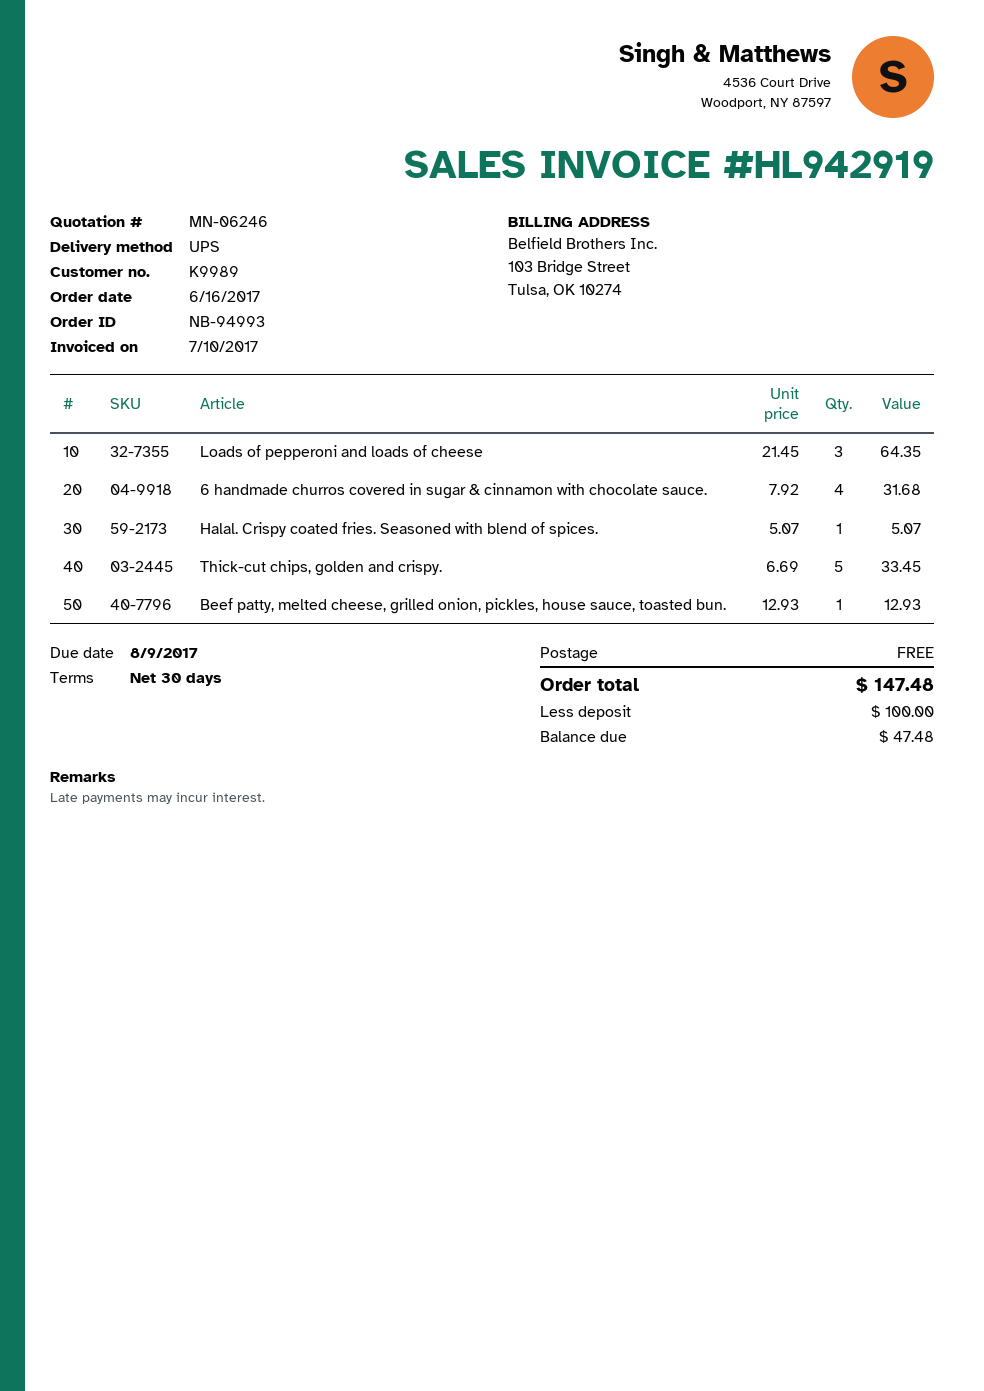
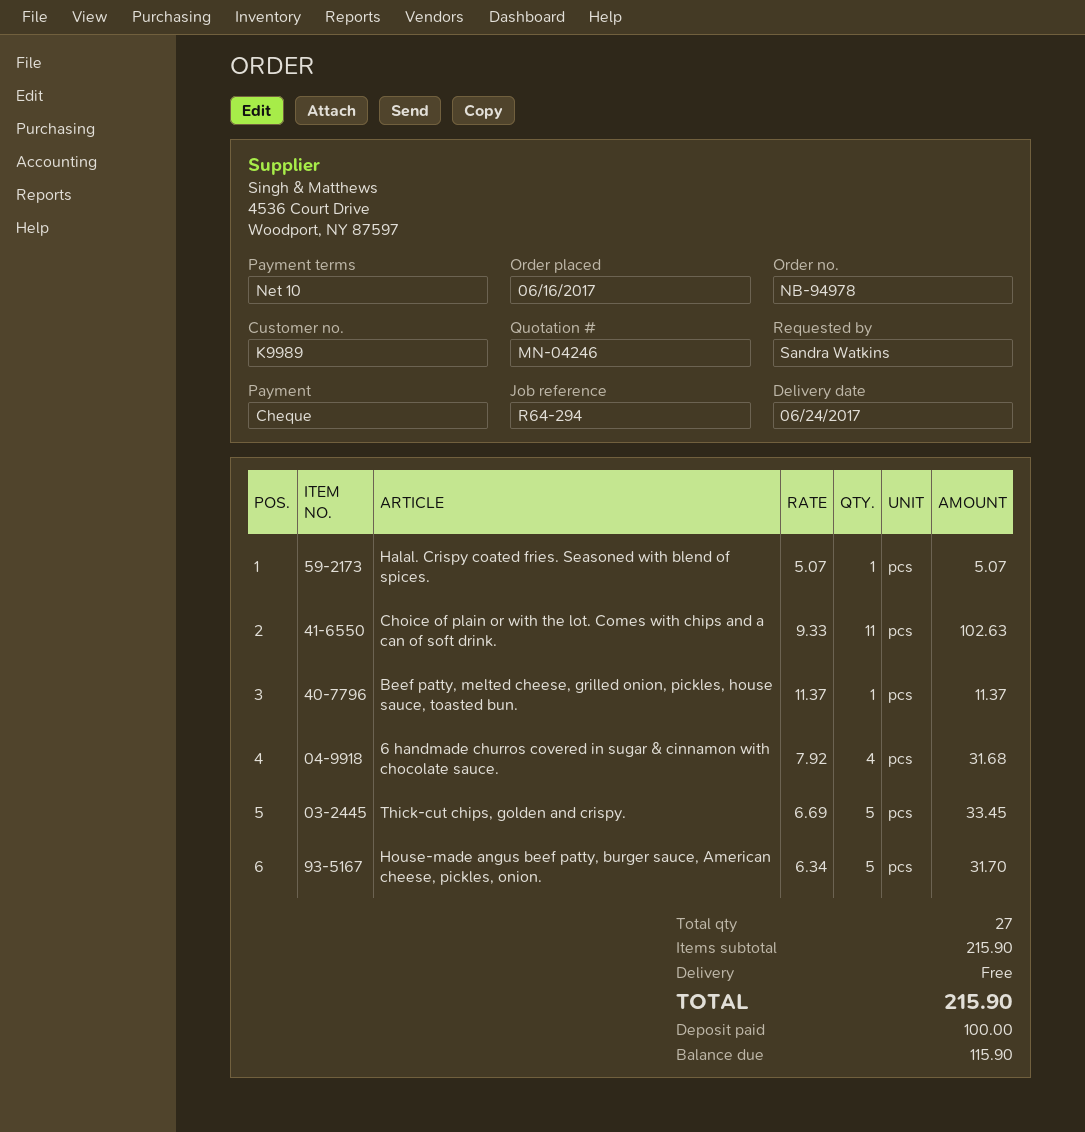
quote number: MN-06246 -> MN-04246
order number: NB-94993 -> NB-94978
payment terms: 30 days -> 10 days
Loads of pepperoni and loads of cheese: 3 x 21.45 = 64.35 -> none
Beef patty, melted cheese, grilled onion, pickles, house sauce, toasted bun.: 1 x 12.93 = 12.93 -> 1 x 11.37 = 11.37
Choice of plain or with the lot. Comes with chips and a can of soft drink.: none -> 11 x 9.33 = 102.63
House-made angus beef patty, burger sauce, American cheese, pickles, onion.: none -> 5 x 6.34 = 31.70
total: 147.48 -> 215.90
balance: 47.48 -> 115.90

